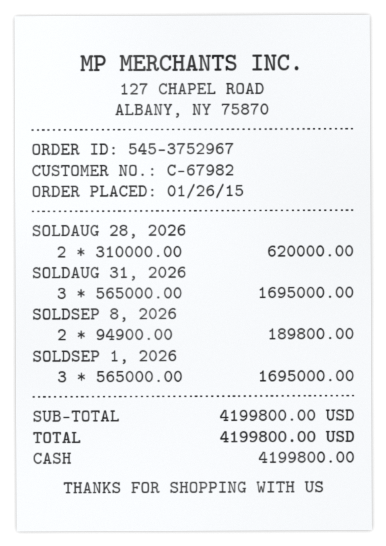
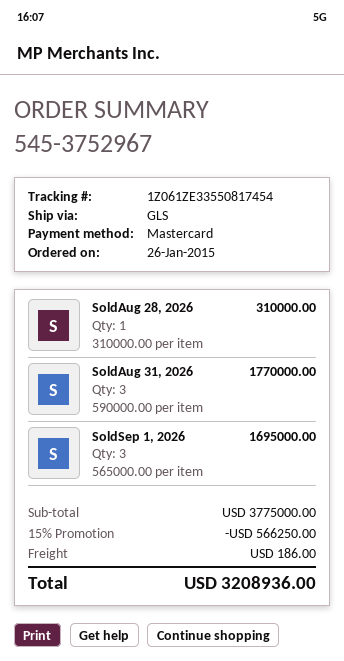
payment method: cash -> Mastercard
SOLDAUG 28, 2026: 2 x 310000.00 = 620000.00 -> 1 x 310000.00 = 310000.00
SOLDAUG 31, 2026: 3 x 565000.00 = 1695000.00 -> 3 x 590000.00 = 1770000.00
SOLDSEP 8, 2026: 2 x 94900.00 = 189800.00 -> none
subtotal: 4199800.00 -> 3775000.00
discount: none -> 15% = 566250.00
shipping: none -> 186.00
total: 4199800.00 -> 3208936.00

